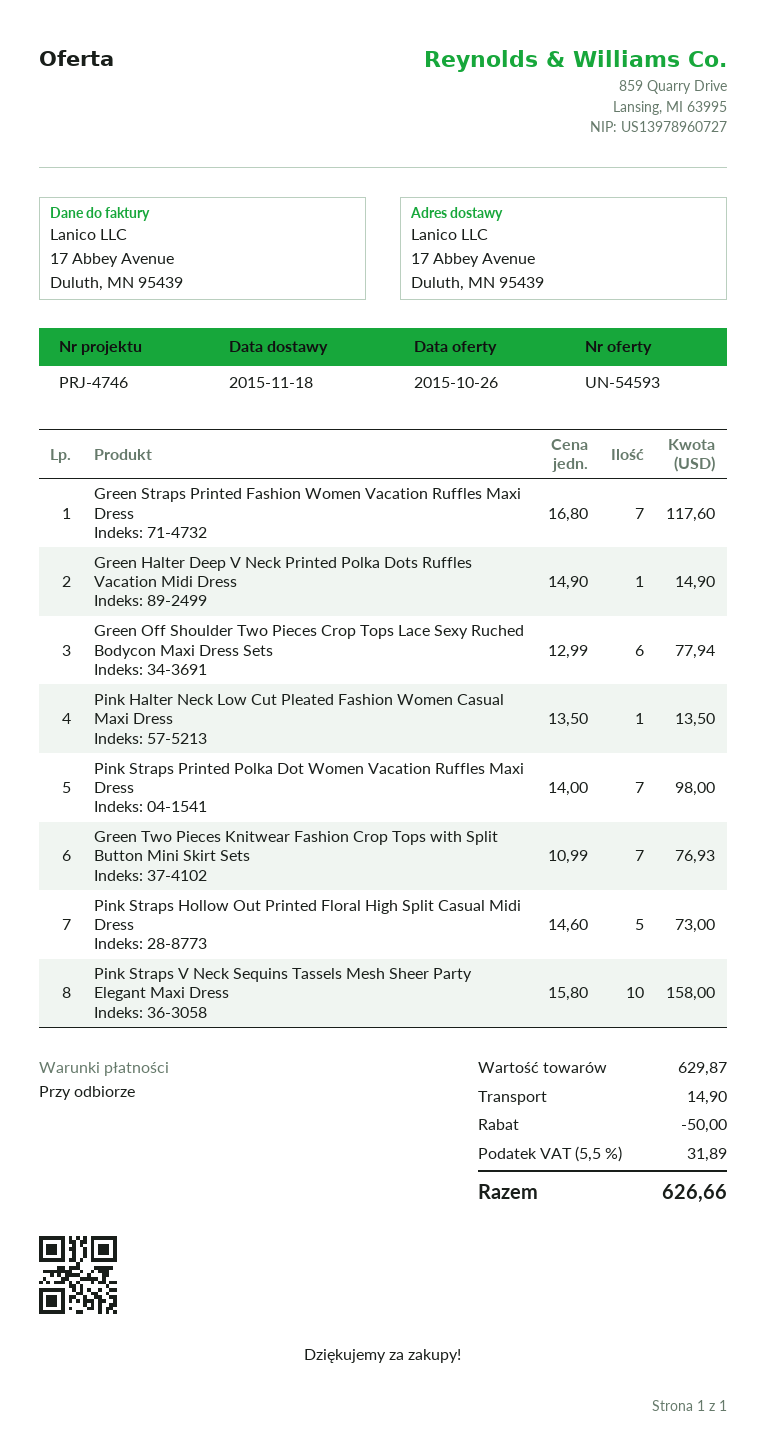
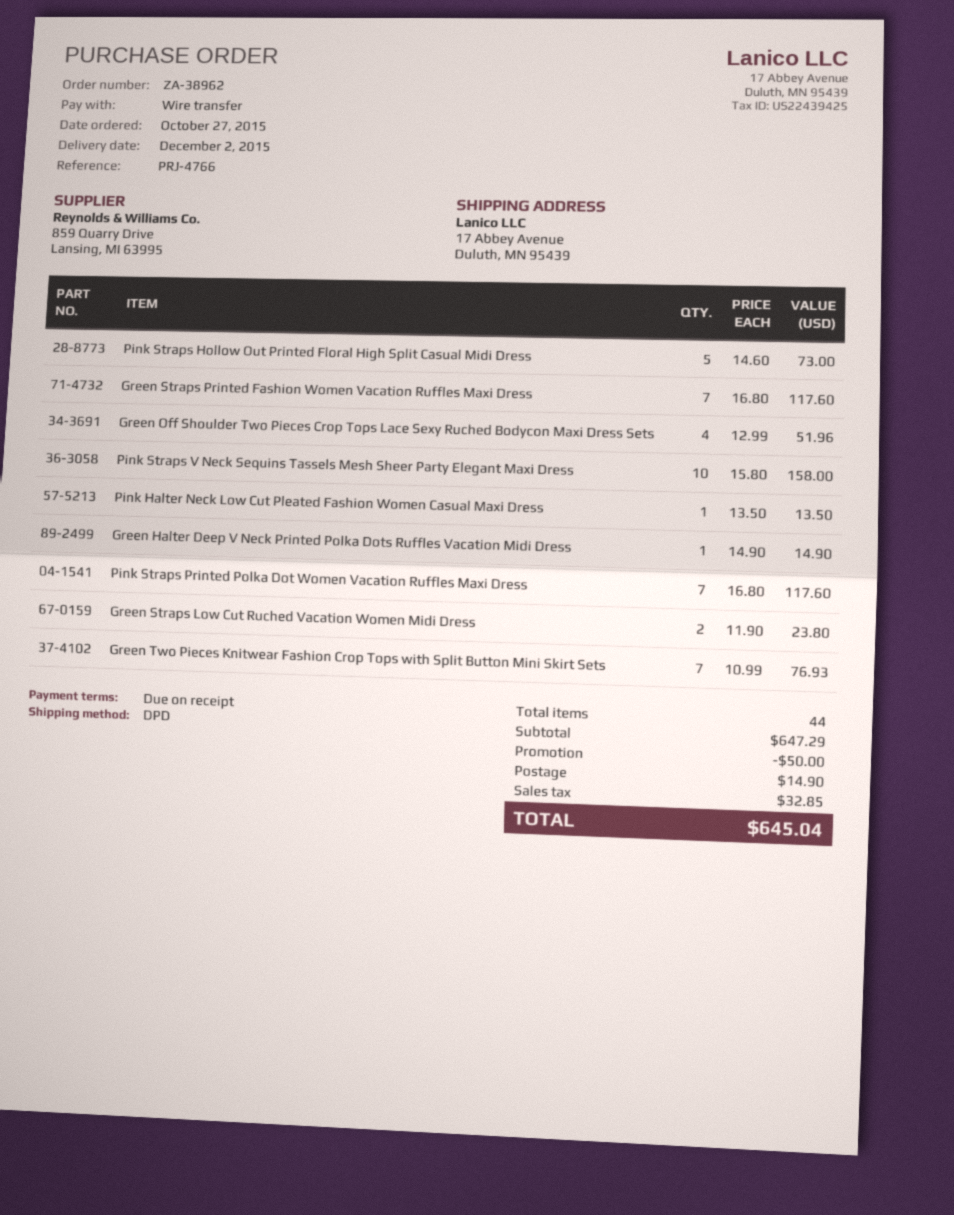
delivery date: 2015-11-18 -> 2015-12-02
reference: PRJ-4746 -> PRJ-4766
Green Off Shoulder Two Pieces Crop Tops Lace Sexy Ruched Bodycon Maxi Dress Sets: 6 x 12.99 = 77.94 -> 4 x 12.99 = 51.96
Pink Straps Printed Polka Dot Women Vacation Ruffles Maxi Dress: 7 x 14.00 = 98.00 -> 7 x 16.80 = 117.60
Green Straps Low Cut Ruched Vacation Women Midi Dress: none -> 2 x 11.90 = 23.80
subtotal: 629.87 -> 647.29
tax: 31.89 -> 32.85
total: 626.66 -> 645.04

